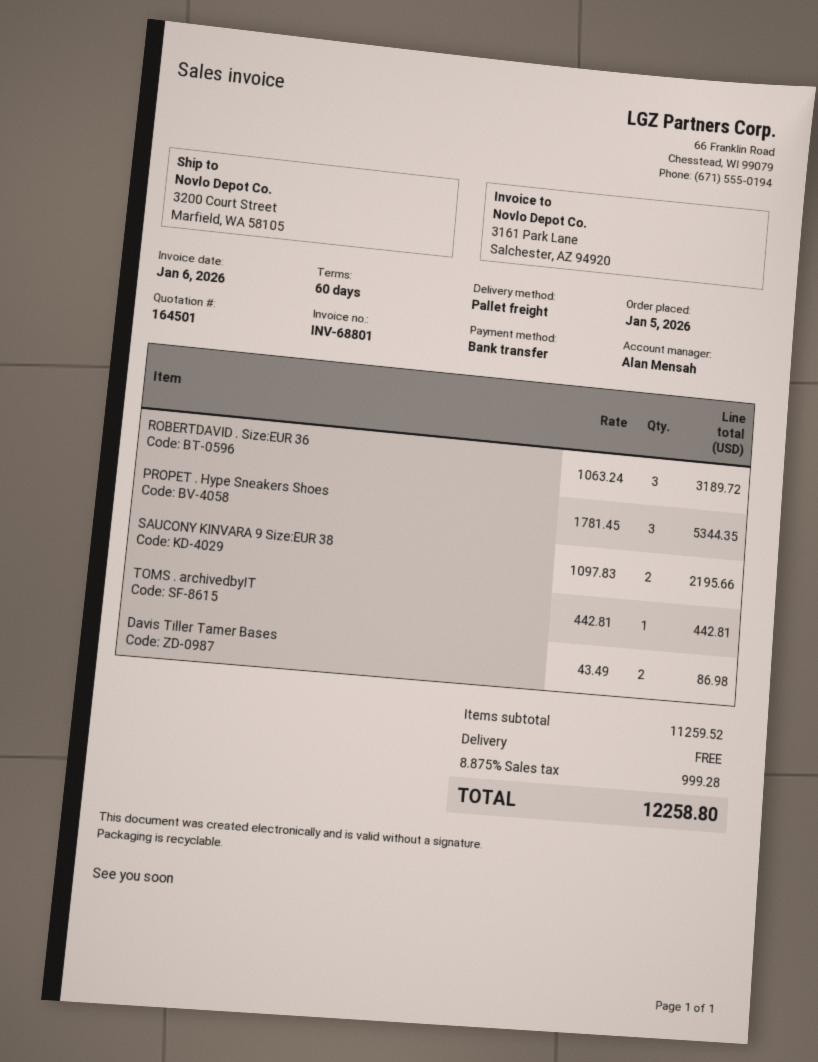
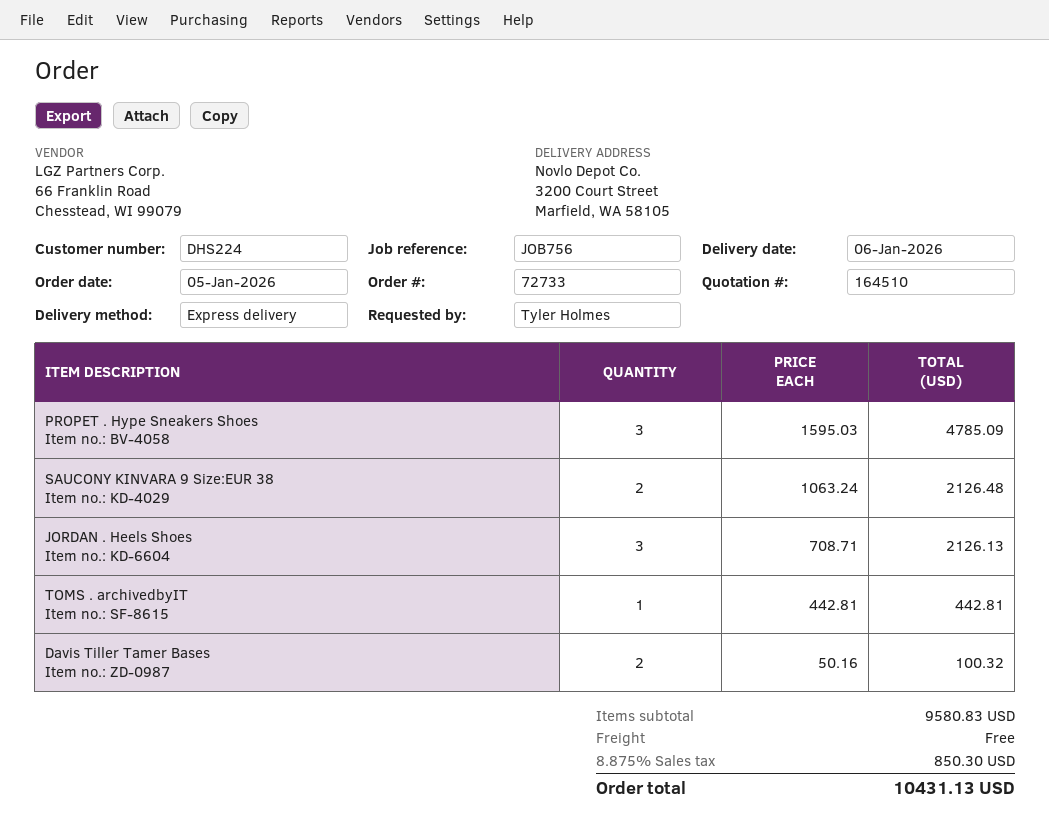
quote number: 164501 -> 164510
shipping method: pallet freight -> express
ROBERTDAVID . Size:EUR 36: 3 x 1063.24 = 3189.72 -> none
PROPET . Hype Sneakers Shoes: 3 x 1781.45 = 5344.35 -> 3 x 1595.03 = 4785.09
SAUCONY KINVARA 9 Size:EUR 38: 2 x 1097.83 = 2195.66 -> 2 x 1063.24 = 2126.48
Davis Tiller Tamer Bases: 2 x 43.49 = 86.98 -> 2 x 50.16 = 100.32
JORDAN . Heels Shoes: none -> 3 x 708.71 = 2126.13
subtotal: 11259.52 -> 9580.83
tax: 8.875% = 999.28 -> 8.875% = 850.30
total: 12258.80 -> 10431.13

